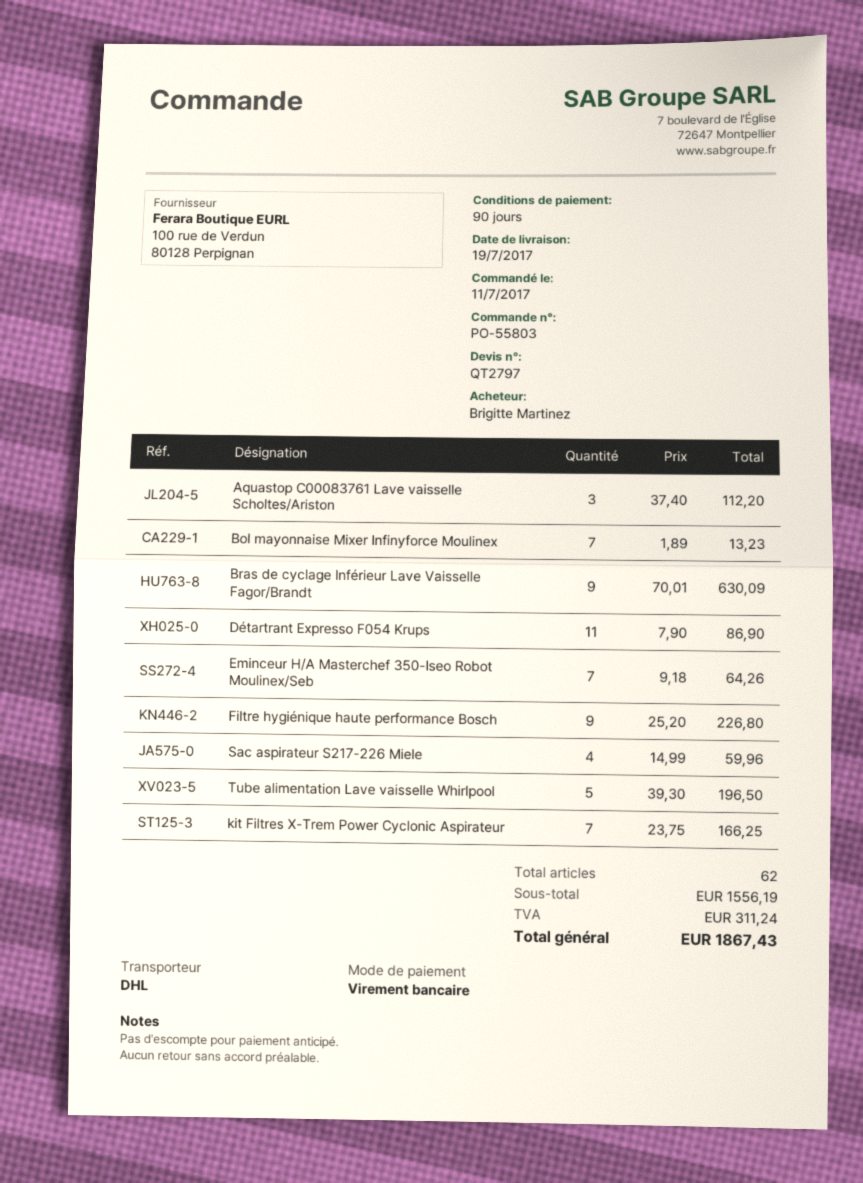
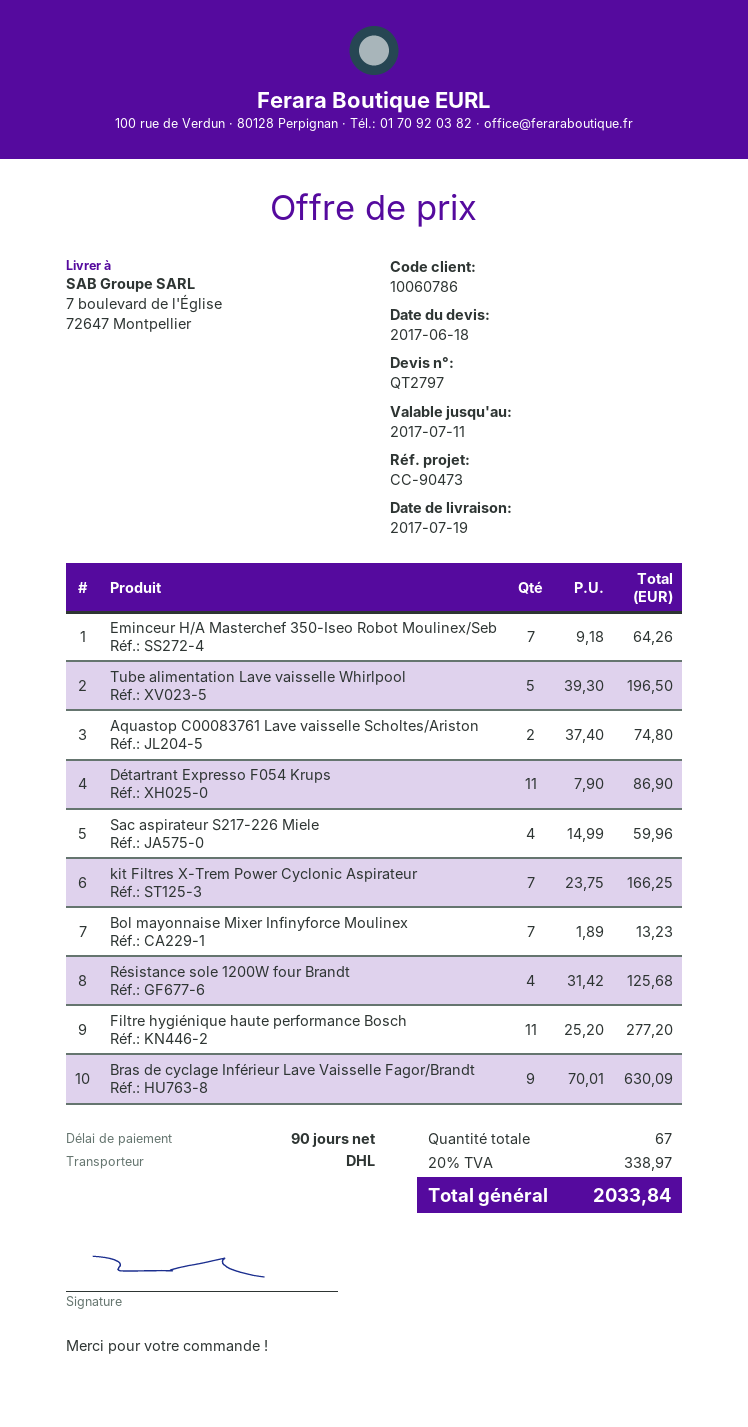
Aquastop C00083761 Lave vaisselle Scholtes/Ariston: 3 x 37.40 = 112.20 -> 2 x 37.40 = 74.80
Filtre hygiénique haute performance Bosch: 9 x 25.20 = 226.80 -> 11 x 25.20 = 277.20
Résistance sole 1200W four Brandt: none -> 4 x 31.42 = 125.68
total quantity: 62 -> 67
tax: 311.24 -> 338.97
total: 1867.43 -> 2033.84

